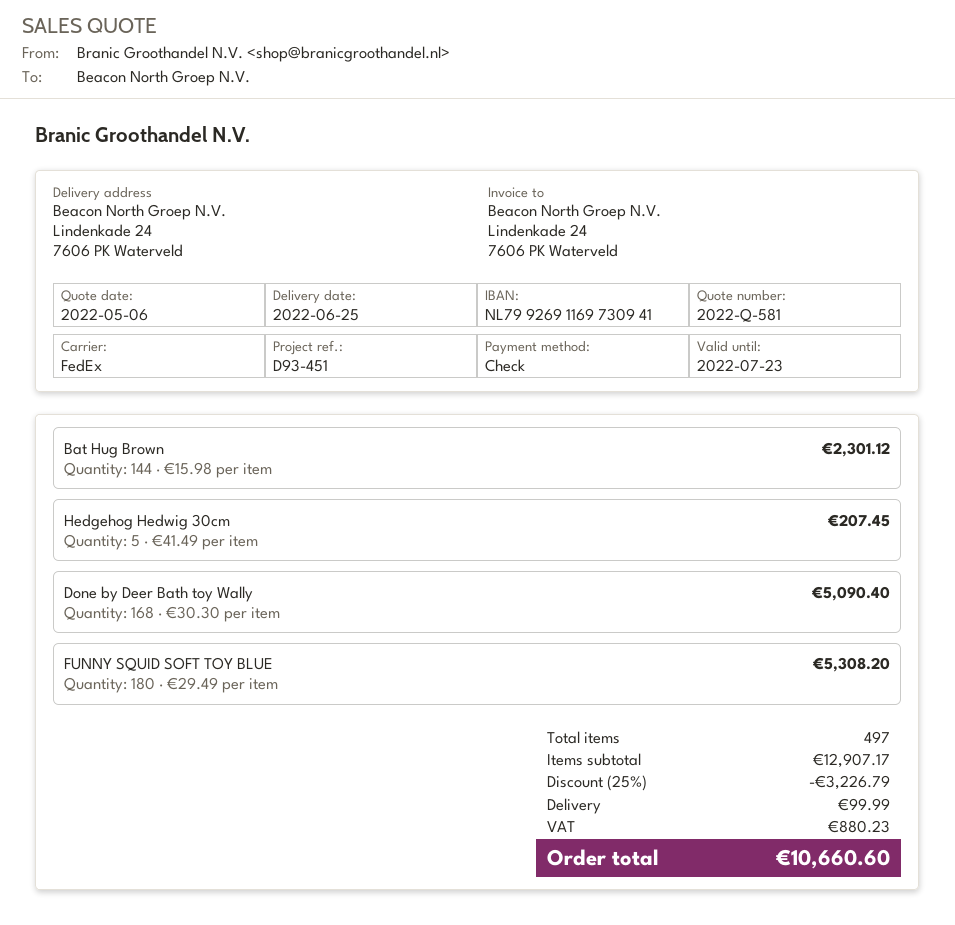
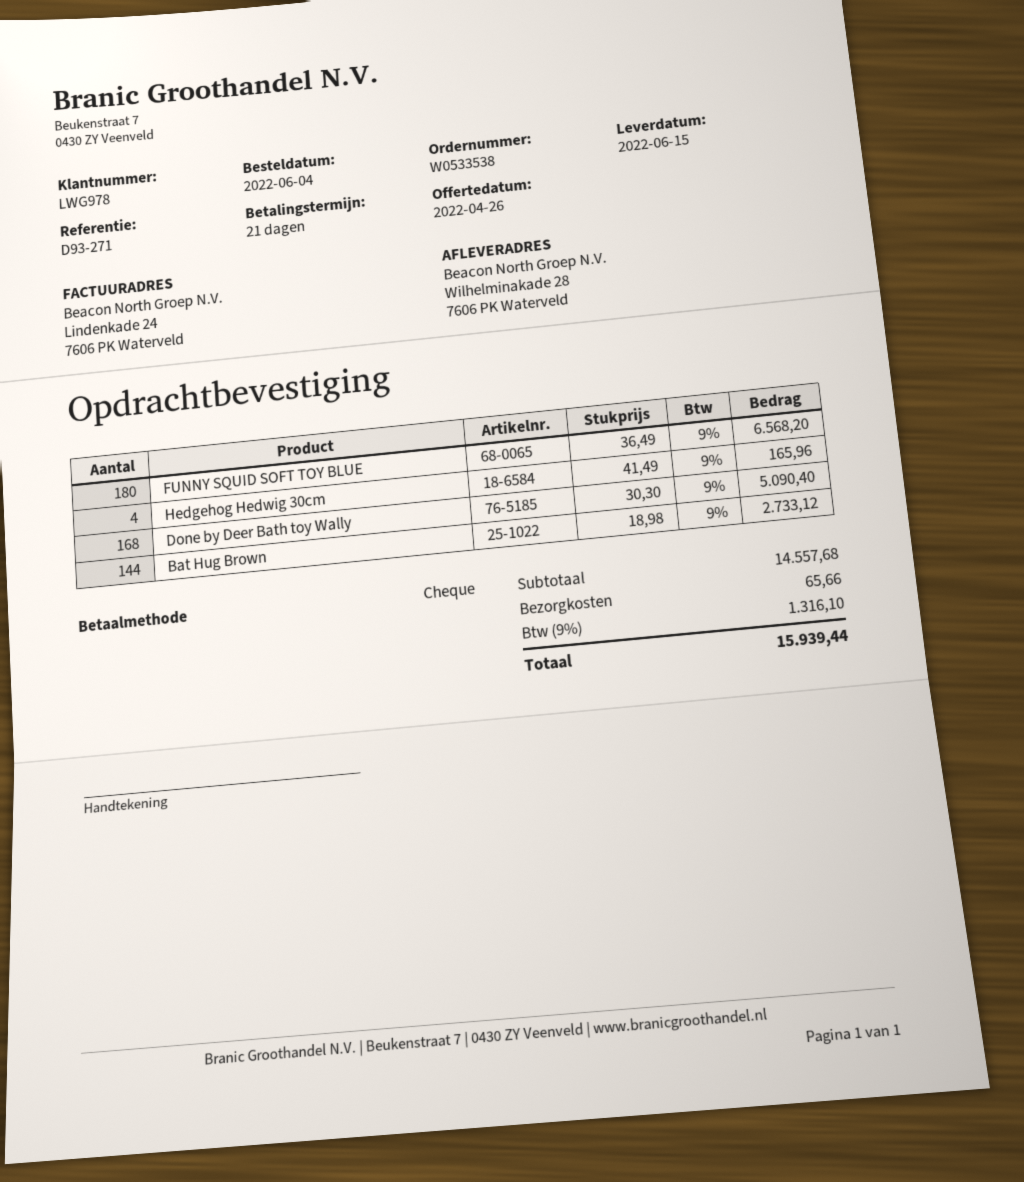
quote date: 2022-05-06 -> 2022-04-26
delivery date: 2022-06-25 -> 2022-06-15
reference: D93-451 -> D93-271
ship to: Lindenkade 24, 7606 PK Waterveld -> Wilhelminakade 28, 7606 PK Waterveld
Bat Hug Brown: 144 x 15.98 = 2301.12 -> 144 x 18.98 = 2733.12
Hedgehog Hedwig 30cm: 5 x 41.49 = 207.45 -> 4 x 41.49 = 165.96
FUNNY SQUID SOFT TOY BLUE: 180 x 29.49 = 5308.20 -> 180 x 36.49 = 6568.20
subtotal: 12907.17 -> 14557.68
discount: 25% = 3226.79 -> none
shipping: 99.99 -> 65.66
tax: 880.23 -> 1316.10
total: 10660.60 -> 15939.44

